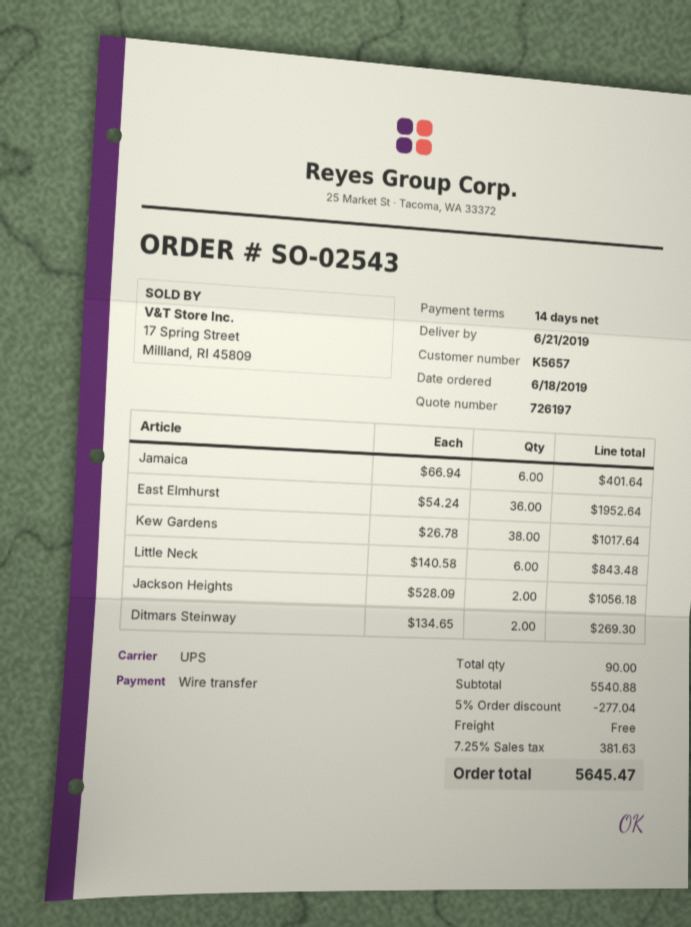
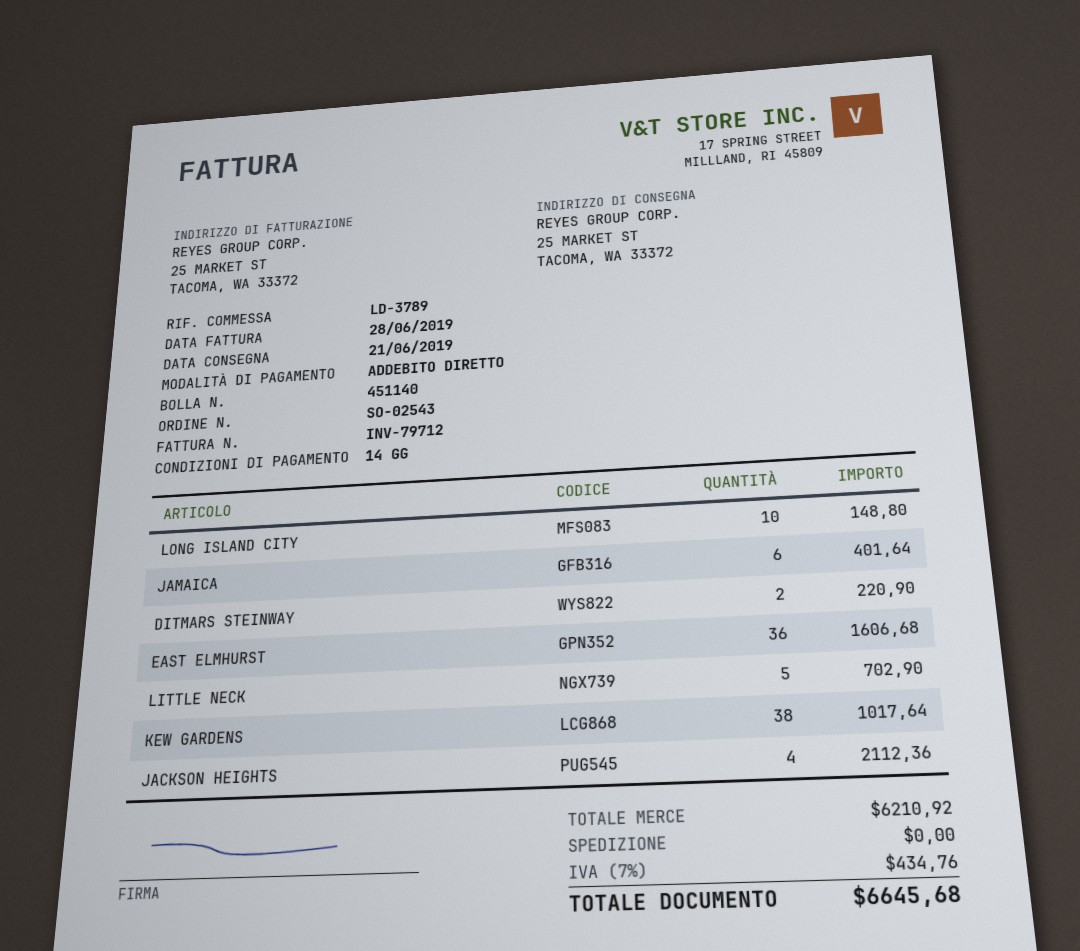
payment method: bank transfer -> direct debit
East Elmhurst: 36 for 1952.64 -> 36 for 1606.68
Little Neck: 6 for 843.48 -> 5 for 702.90
Jackson Heights: 2 for 1056.18 -> 4 for 2112.36
Ditmars Steinway: 2 for 269.30 -> 2 for 220.90
LONG ISLAND CITY: none -> 10 for 148.80
subtotal: 5540.88 -> 6210.92
discount: 5% = 277.04 -> none
tax: 7.25% = 381.63 -> 7% = 434.76
total: 5645.47 -> 6645.68

